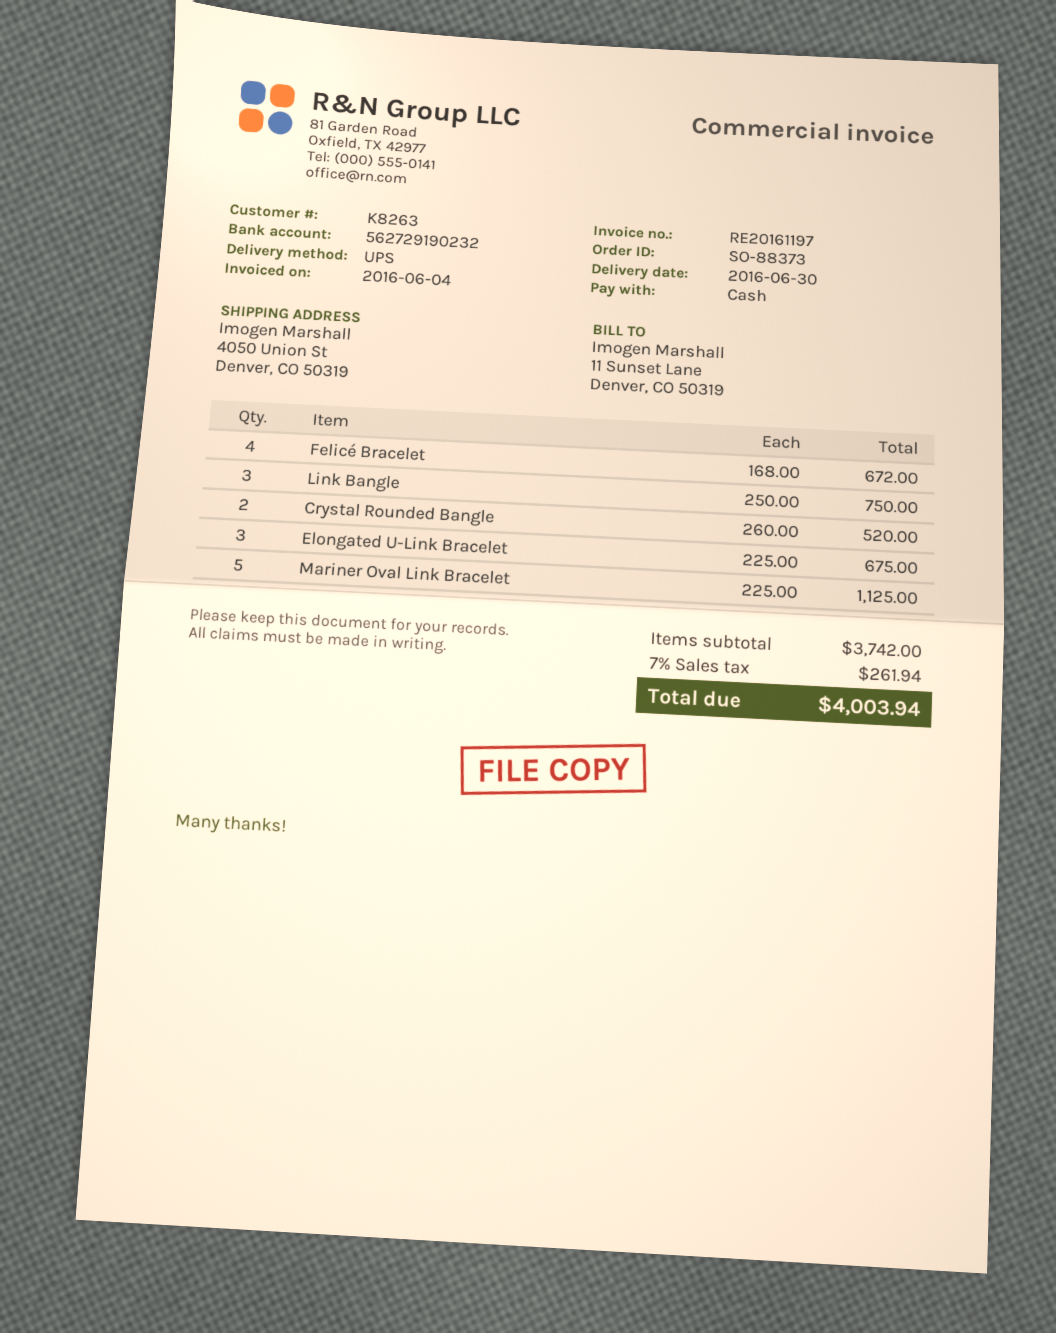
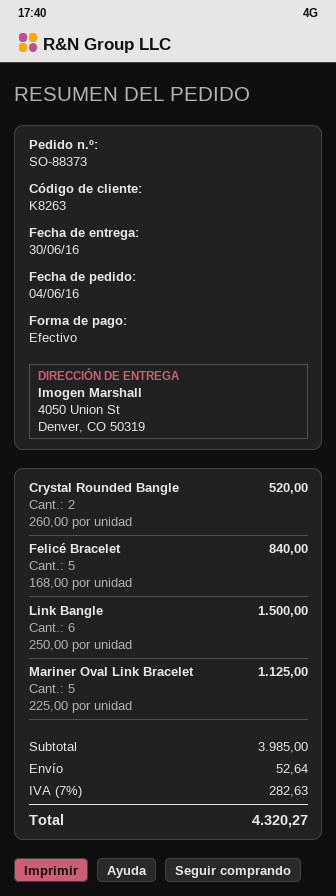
Felicé Bracelet: 4 x 168.00 = 672.00 -> 5 x 168.00 = 840.00
Link Bangle: 3 x 250.00 = 750.00 -> 6 x 250.00 = 1500.00
Elongated U-Link Bracelet: 3 x 225.00 = 675.00 -> none
subtotal: 3742.00 -> 3985.00
shipping: none -> 52.64
tax: 7% = 261.94 -> 7% = 282.63
total: 4003.94 -> 4320.27

